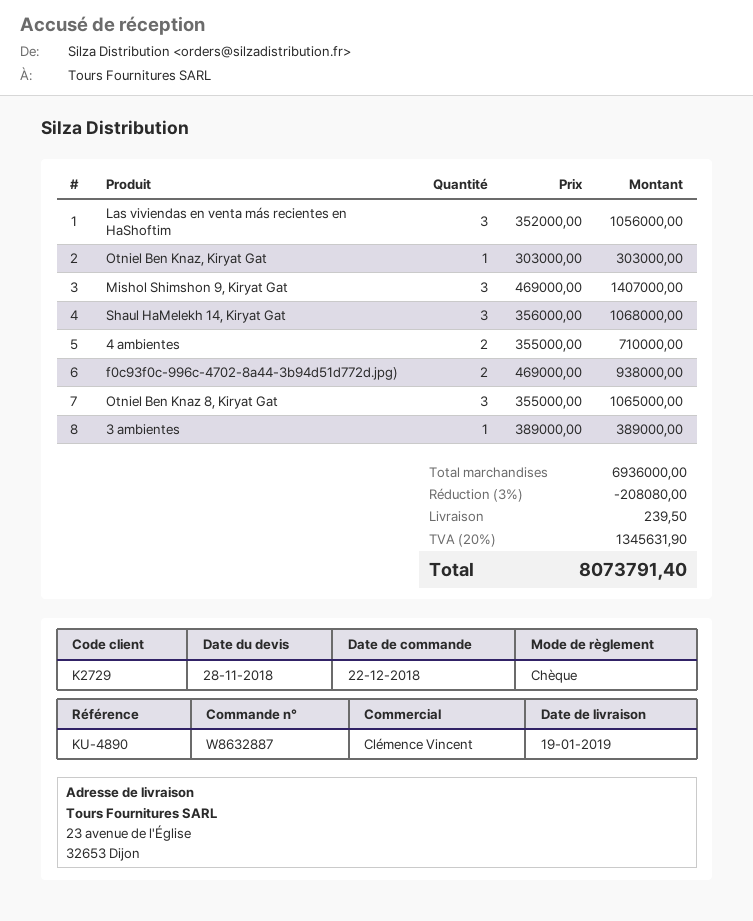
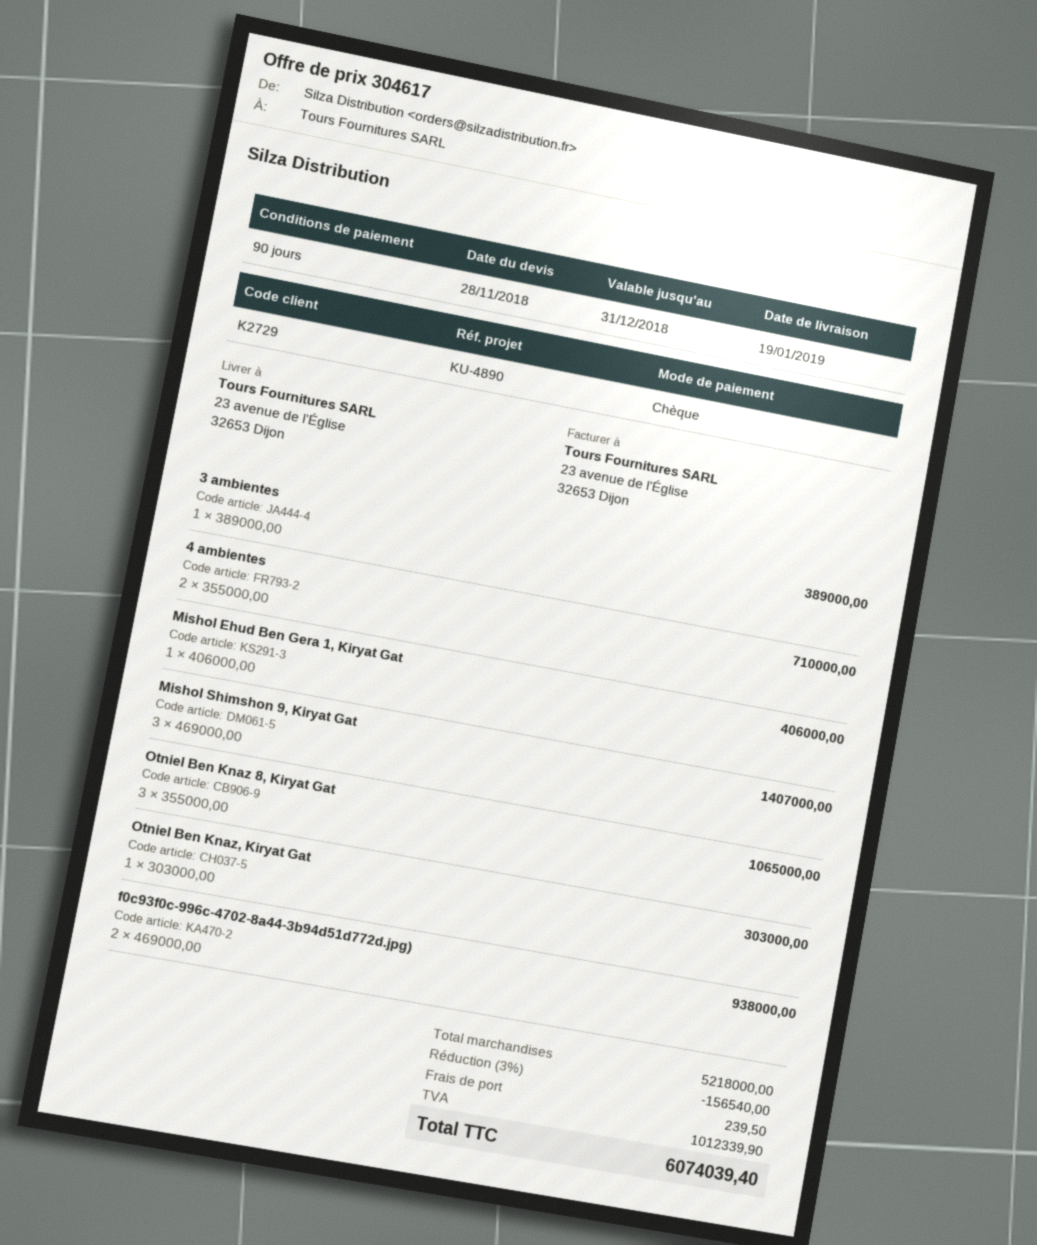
Las viviendas en venta más recientes en HaShoftim: 3 x 352000.00 = 1056000.00 -> none
Shaul HaMelekh 14, Kiryat Gat: 3 x 356000.00 = 1068000.00 -> none
Mishol Ehud Ben Gera 1, Kiryat Gat: none -> 1 x 406000.00 = 406000.00
subtotal: 6936000.00 -> 5218000.00
discount: 3% = 208080.00 -> 3% = 156540.00
tax: 1345631.90 -> 1012339.90
total: 8073791.40 -> 6074039.40

